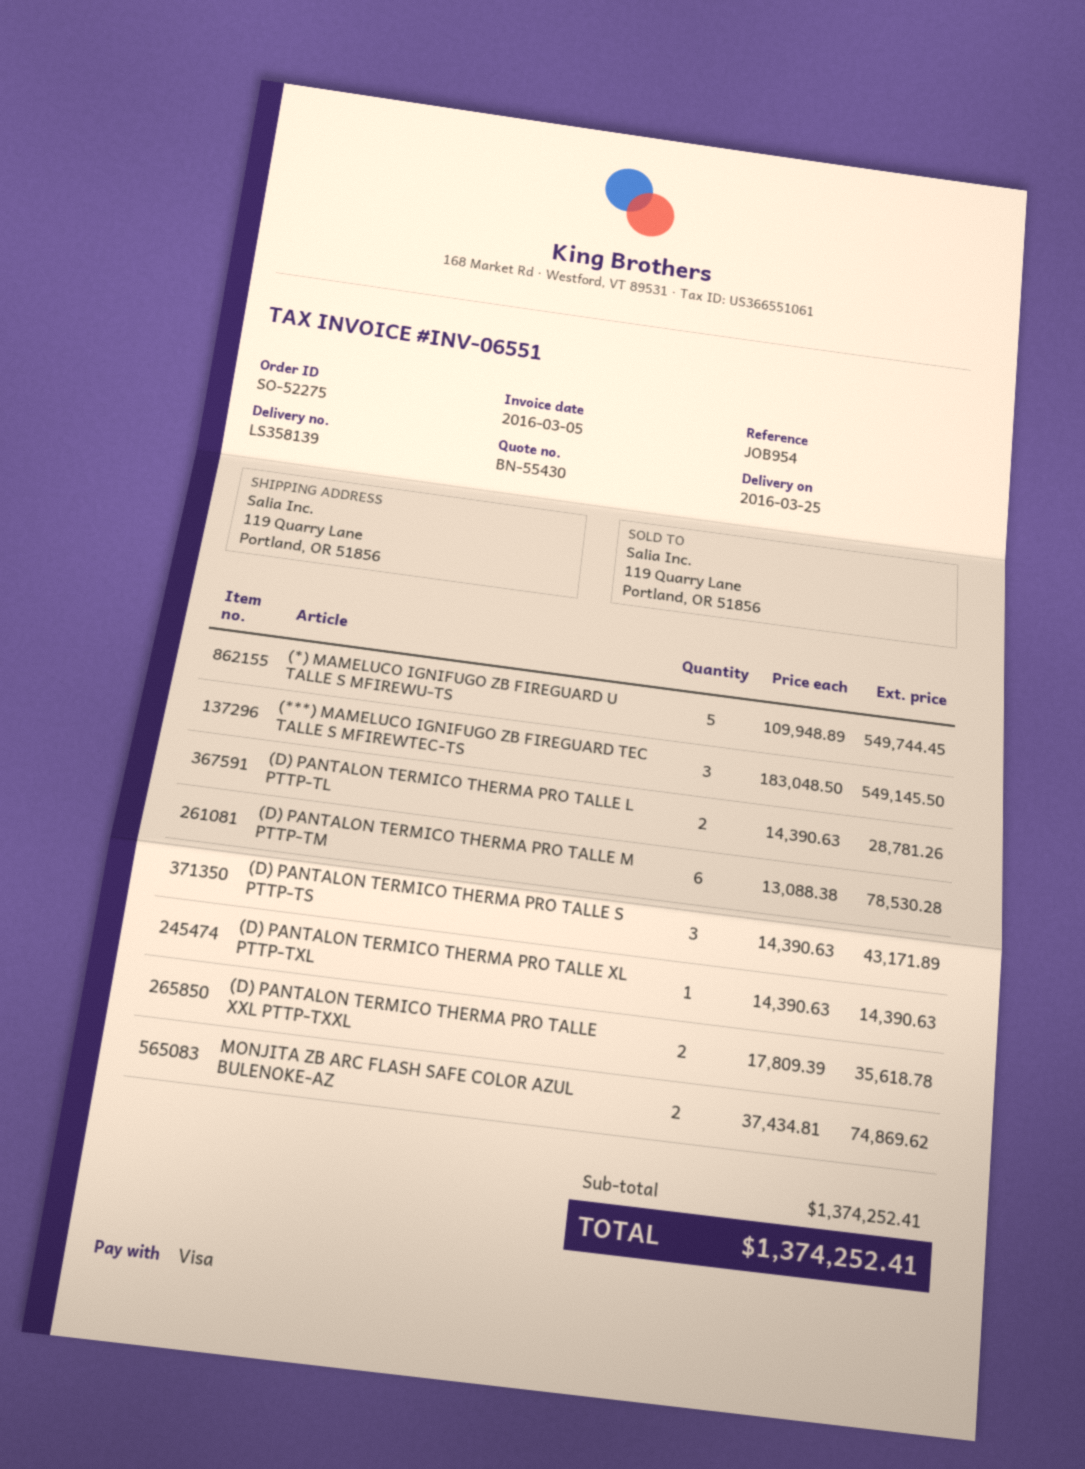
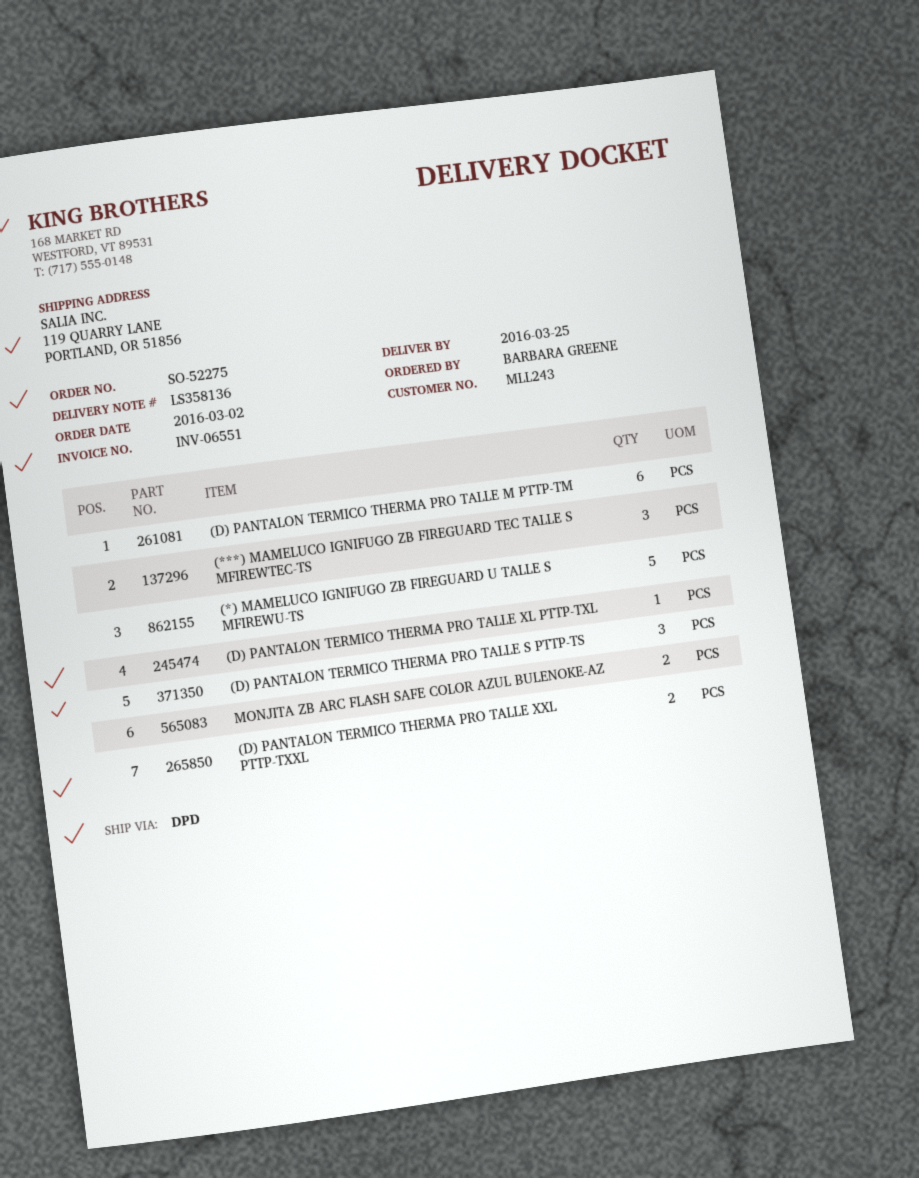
delivery note number: LS358139 -> LS358136
(D) PANTALON TERMICO THERMA PRO TALLE L PTTP-TL: 2 -> none

